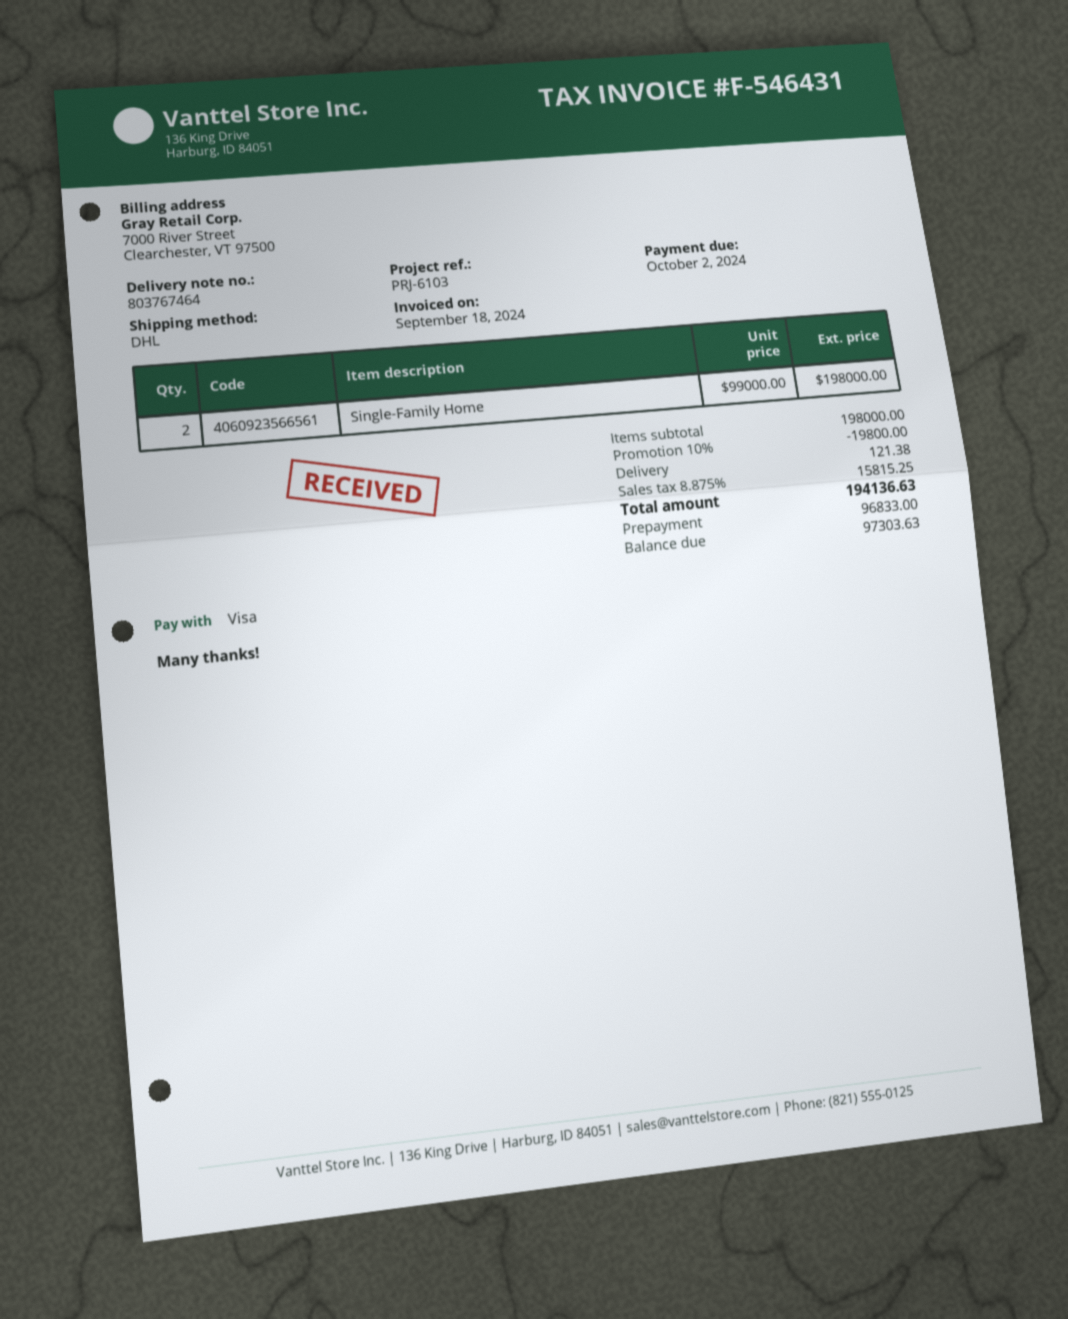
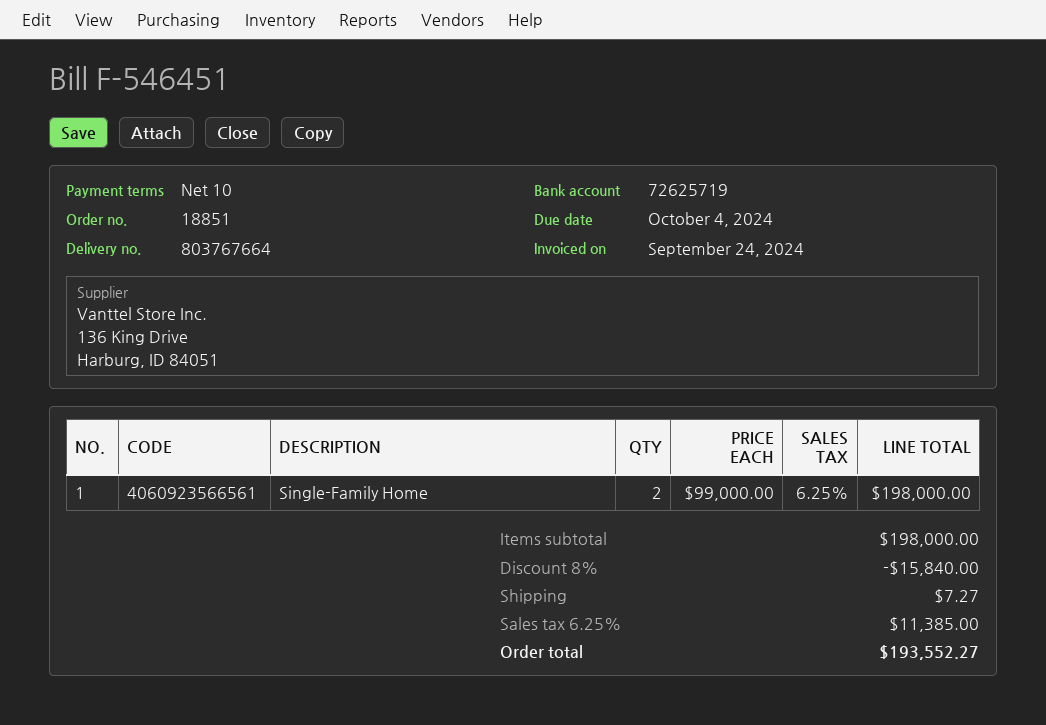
delivery note number: 803767464 -> 803767664
invoice number: F-546431 -> F-546451
invoice date: 2024-09-18 -> 2024-09-24
due date: 2024-10-02 -> 2024-10-04
discount: 10% = 19800.00 -> 8% = 15840.00
shipping: 121.38 -> 7.27
tax: 8.875% = 15815.25 -> 6.25% = 11385.00
total: 194136.63 -> 193552.27

